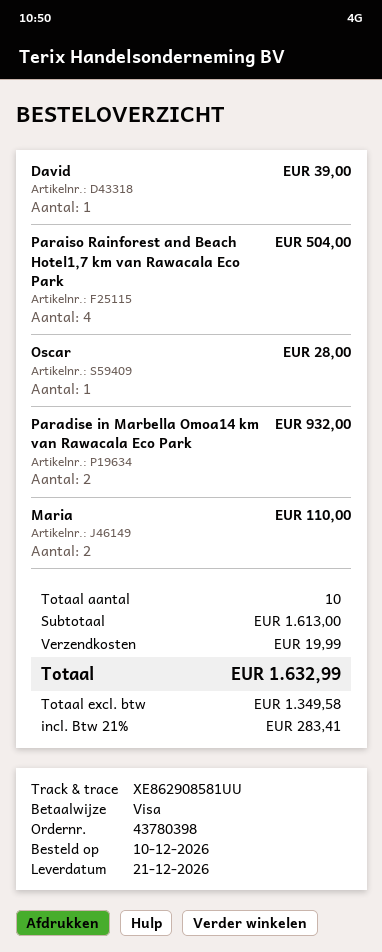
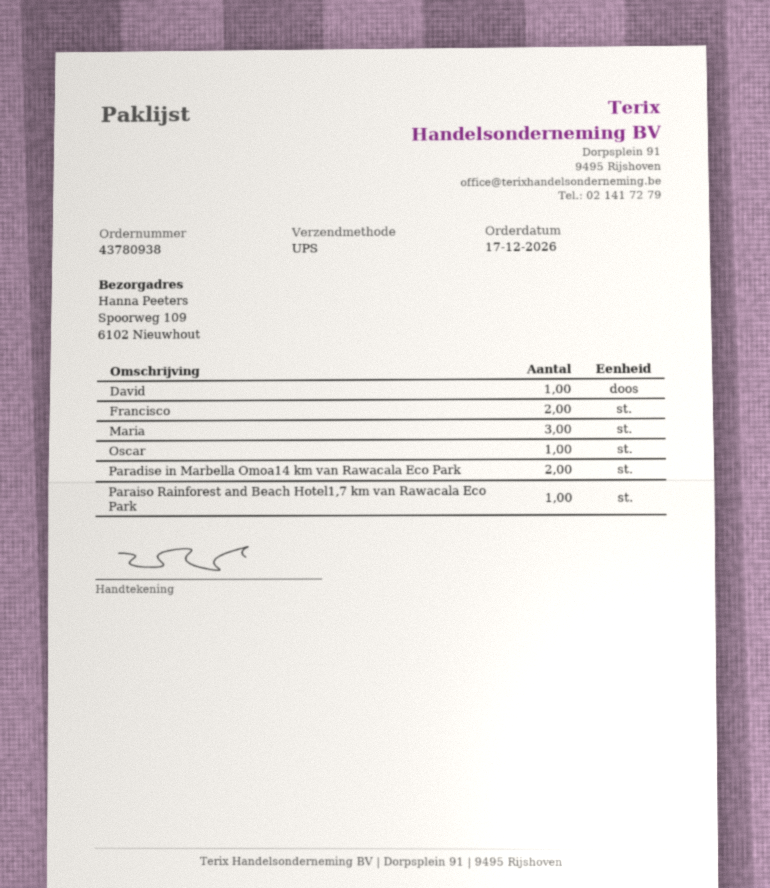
order number: 43780398 -> 43780938
order date: 2026-12-10 -> 2026-12-17
Paraiso Rainforest and Beach Hotel1,7 km van Rawacala Eco Park: 4 -> 1
Maria: 2 -> 3
Francisco: none -> 2

